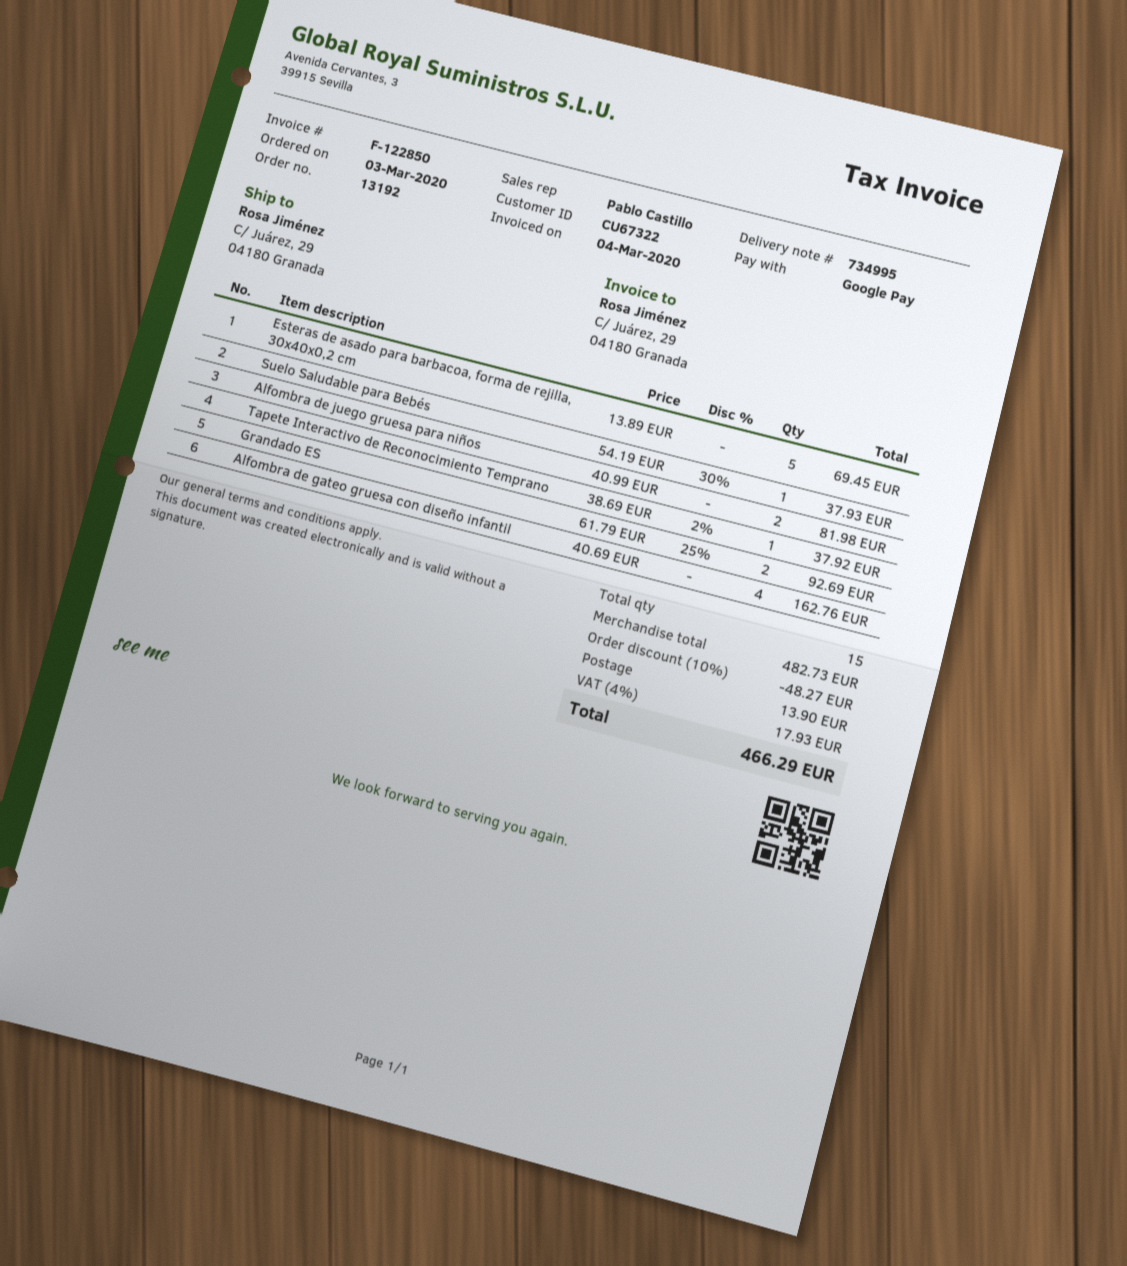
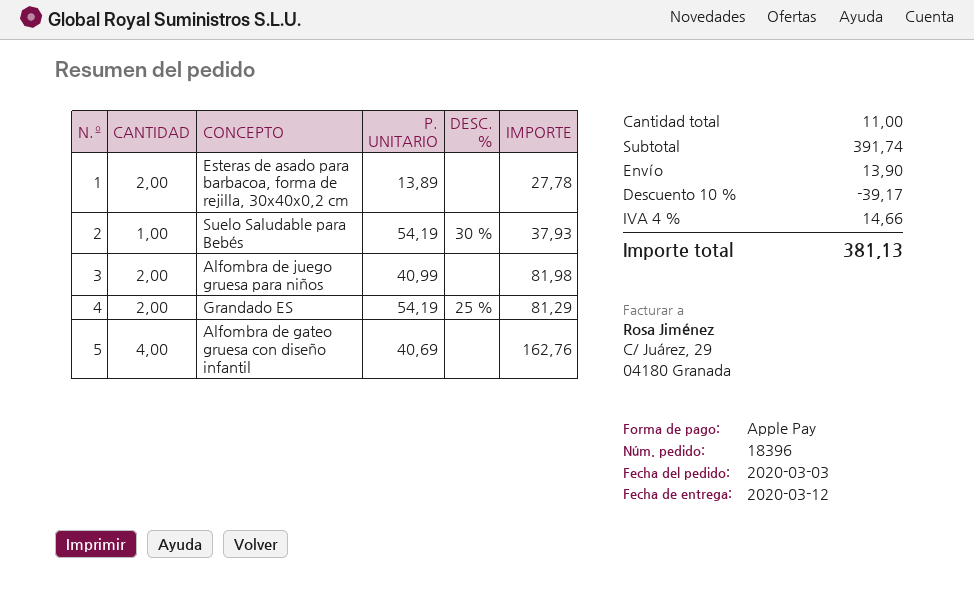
order number: 13192 -> 18396
payment method: Google Pay -> Apple Pay
Esteras de asado para barbacoa, forma de rejilla, 30x40x0,2 cm: 5 x 13.89 = 69.45 -> 2 x 13.89 = 27.78
Tapete Interactivo de Reconocimiento Temprano: 1 x 38.69 - 2% = 37.92 -> none
Grandado ES: 2 x 61.79 - 25% = 92.69 -> 2 x 54.19 - 25% = 81.29
total quantity: 15 -> 11
subtotal: 482.73 -> 391.74
discount: 10% = 48.27 -> 10% = 39.17
tax: 4% = 17.93 -> 4% = 14.66
total: 466.29 -> 381.13

